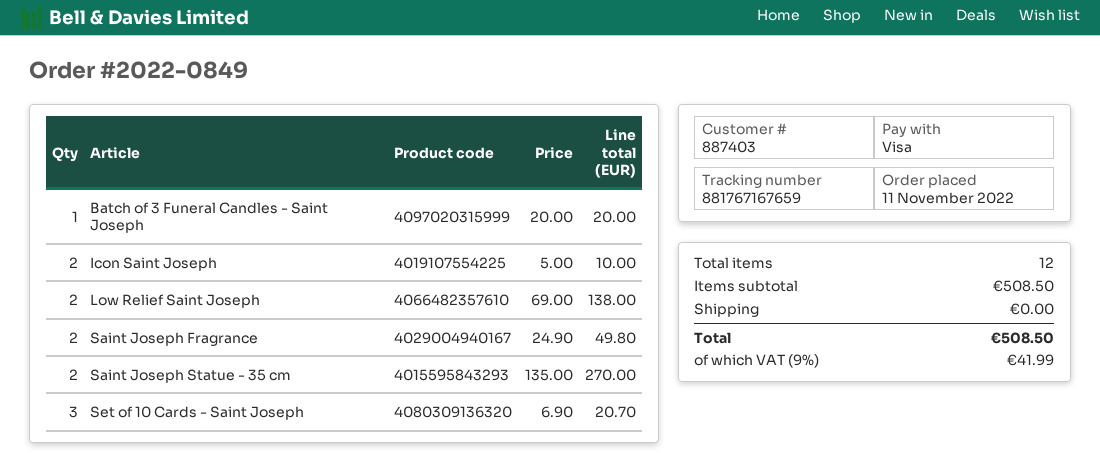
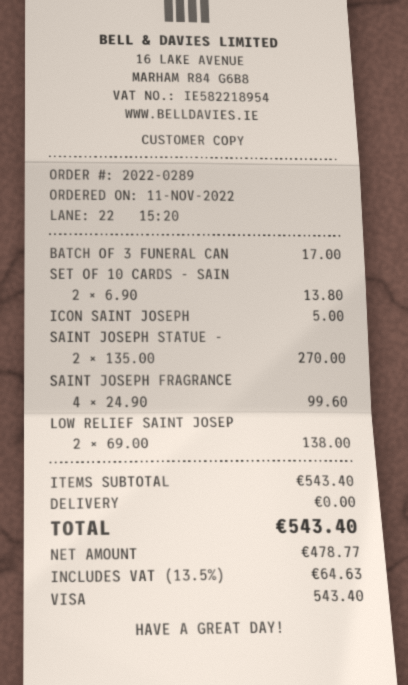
order number: 2022-0849 -> 2022-0289
Batch of 3 Funeral Candles - Saint Joseph: 1 x 20.00 = 20.00 -> 1 x 17.00 = 17.00
Icon Saint Joseph: 2 x 5.00 = 10.00 -> 1 x 5.00 = 5.00
Saint Joseph Fragrance: 2 x 24.90 = 49.80 -> 4 x 24.90 = 99.60
Set of 10 Cards - Saint Joseph: 3 x 6.90 = 20.70 -> 2 x 6.90 = 13.80
subtotal: 508.50 -> 543.40
tax: 9% = 41.99 -> 13.5% = 64.63
total: 508.50 -> 543.40

